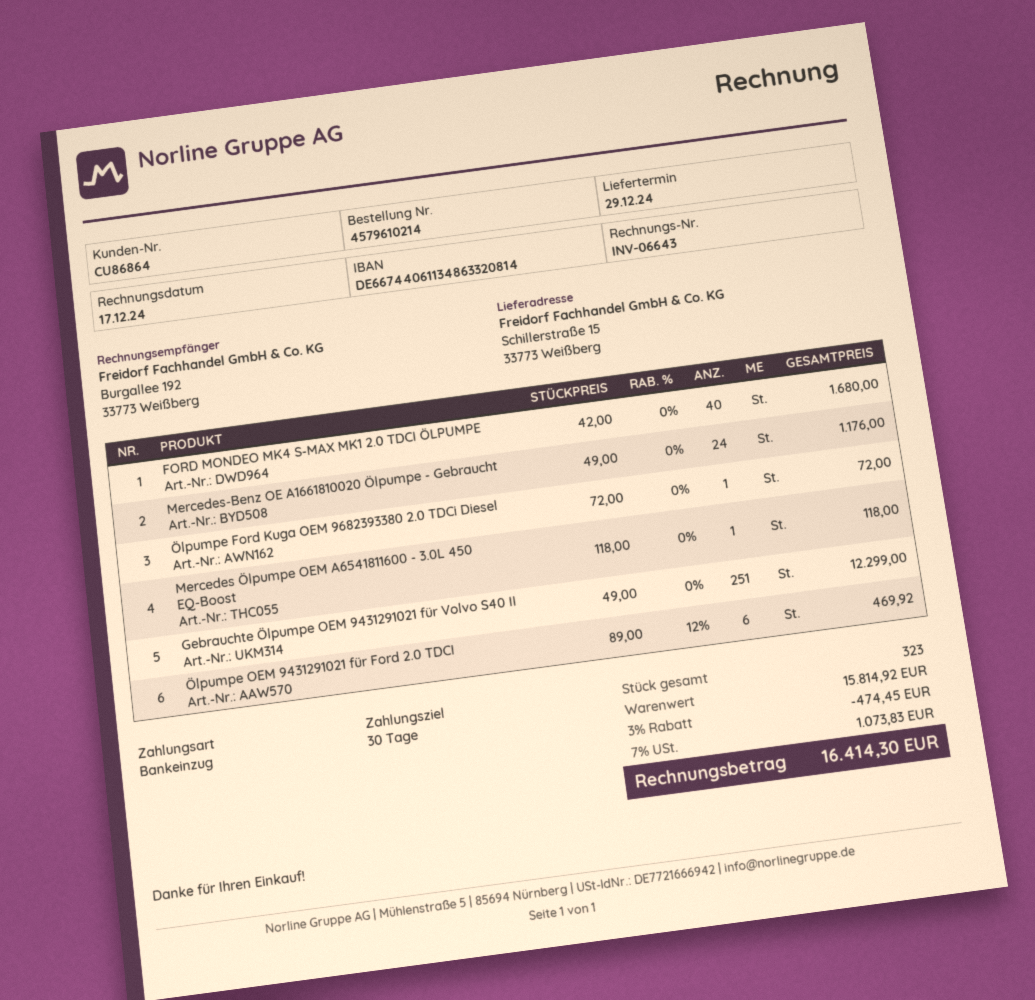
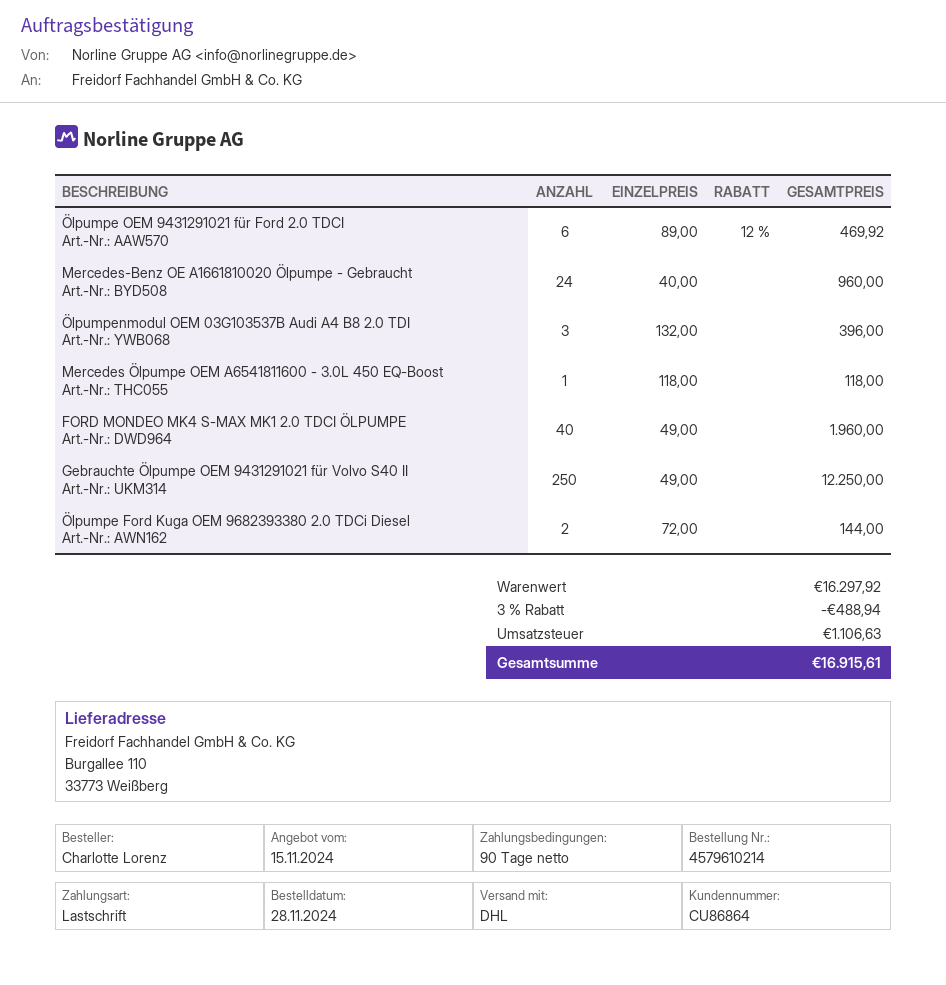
payment terms: 30 days -> 90 days
ship to: Schillerstraße 15, 33773 Weißberg -> Burgallee 110, 33773 Weißberg
FORD MONDEO MK4 S-MAX MK1 2.0 TDCI ÖLPUMPE: 40 x 42.00 = 1680.00 -> 40 x 49.00 = 1960.00
Mercedes-Benz OE A1661810020 Ölpumpe - Gebraucht: 24 x 49.00 = 1176.00 -> 24 x 40.00 = 960.00
Ölpumpe Ford Kuga OEM 9682393380 2.0 TDCi Diesel: 1 x 72.00 = 72.00 -> 2 x 72.00 = 144.00
Gebrauchte Ölpumpe OEM 9431291021 für Volvo S40 II: 251 x 49.00 = 12299.00 -> 250 x 49.00 = 12250.00
Ölpumpenmodul OEM 03G103537B Audi A4 B8 2.0 TDI: none -> 3 x 132.00 = 396.00
subtotal: 15814.92 -> 16297.92
discount: 3% = 474.45 -> 3% = 488.94
tax: 1073.83 -> 1106.63
total: 16414.30 -> 16915.61

